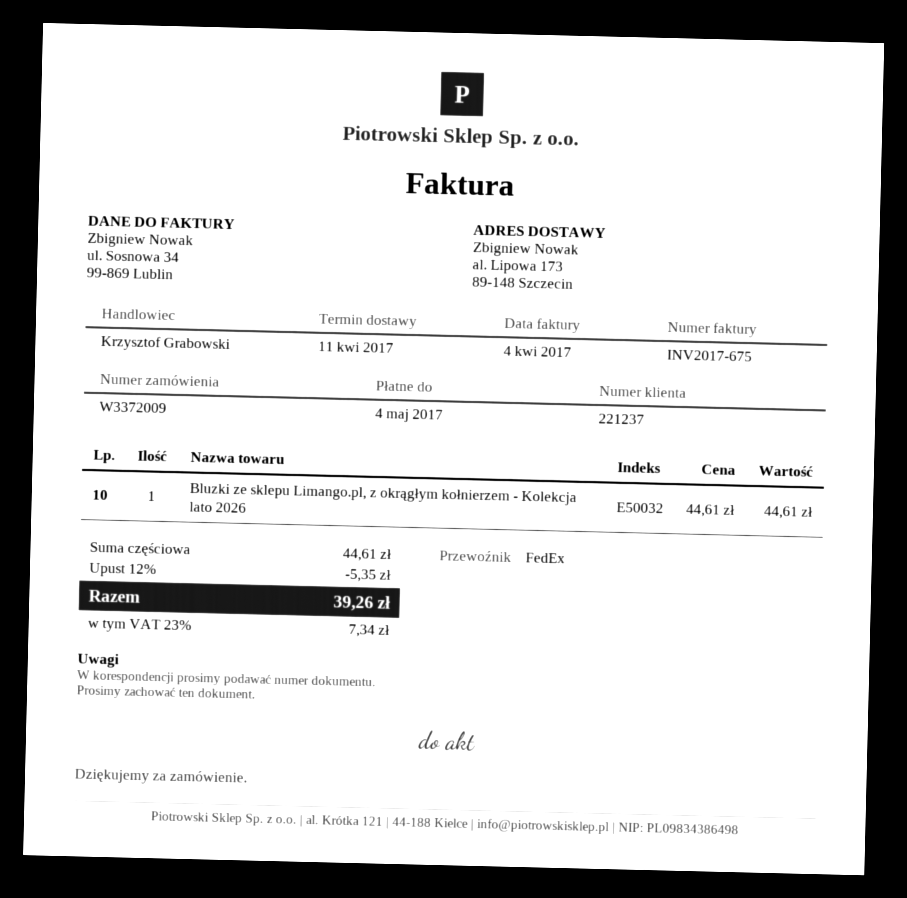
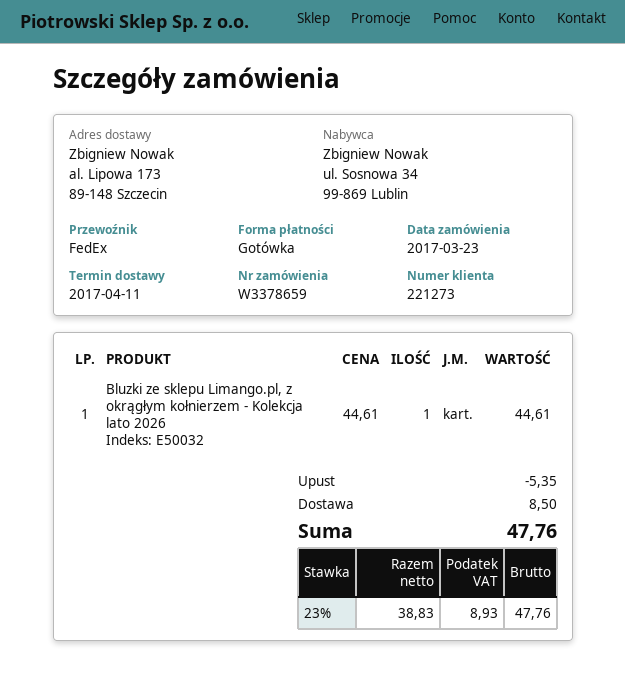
order number: W3372009 -> W3378659
customer number: 221237 -> 221273
shipping: none -> 8.50
tax: 23% = 7.34 -> 23% = 8.93
total: 39.26 -> 47.76

